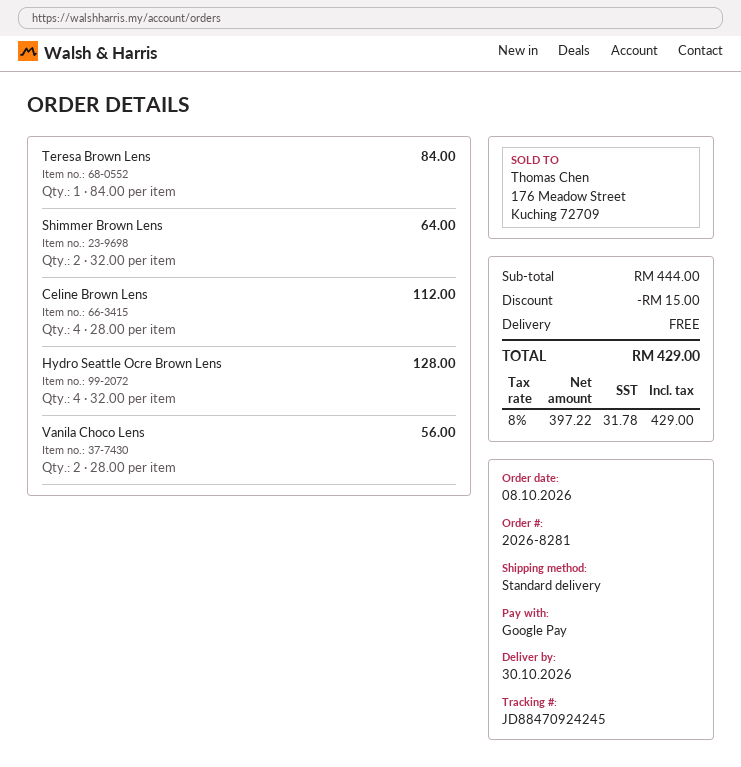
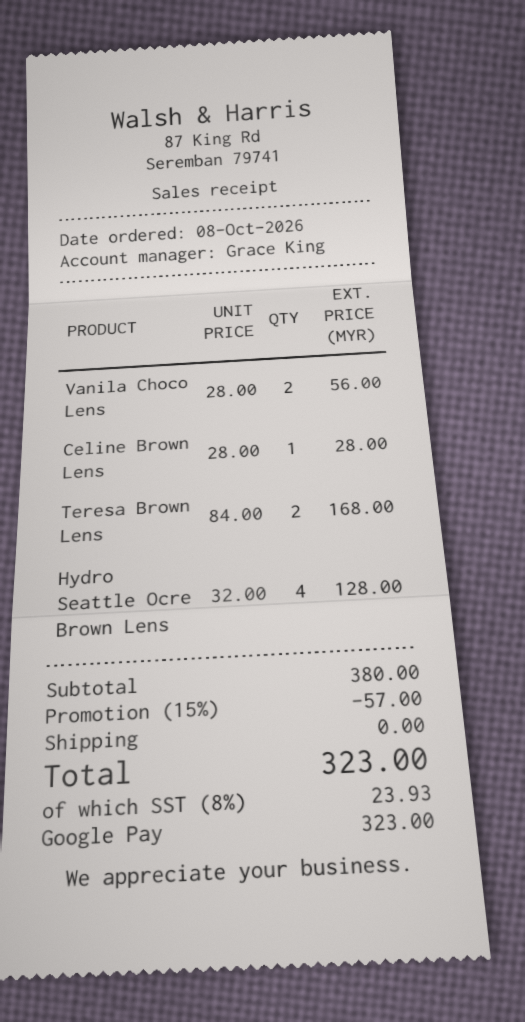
Teresa Brown Lens: 1 x 84.00 = 84.00 -> 2 x 84.00 = 168.00
Shimmer Brown Lens: 2 x 32.00 = 64.00 -> none
Celine Brown Lens: 4 x 28.00 = 112.00 -> 1 x 28.00 = 28.00
subtotal: 444.00 -> 380.00
discount: 15.00 -> 57.00
tax: 8% = 31.78 -> 8% = 23.93
total: 429.00 -> 323.00

